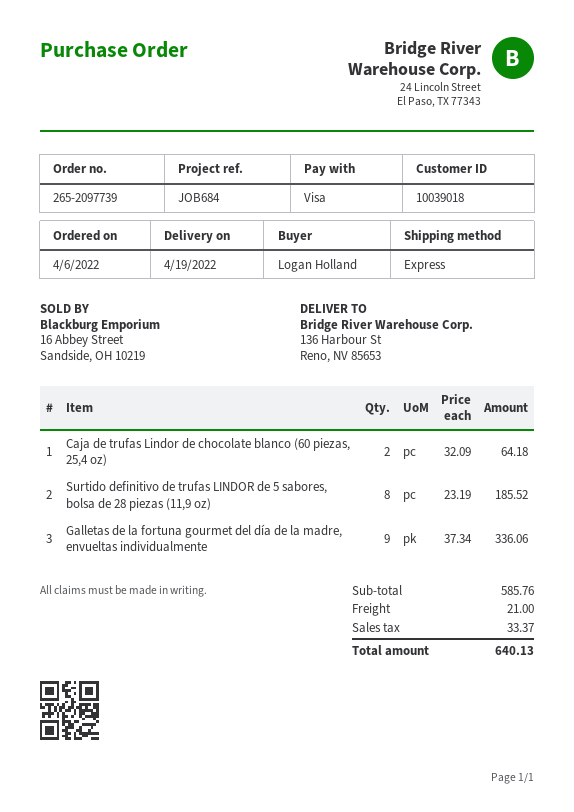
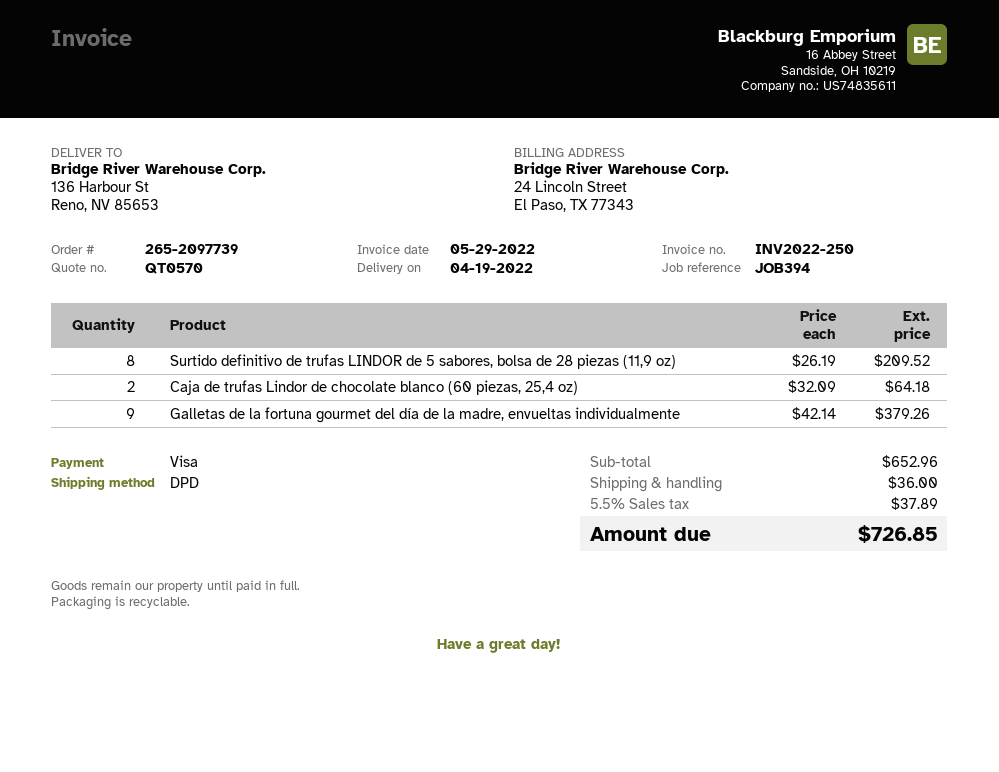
reference: JOB684 -> JOB394
shipping method: express -> DPD
Surtido definitivo de trufas LINDOR de 5 sabores, bolsa de 28 piezas (11,9 oz): 8 x 23.19 = 185.52 -> 8 x 26.19 = 209.52
Galletas de la fortuna gourmet del día de la madre, envueltas individualmente: 9 x 37.34 = 336.06 -> 9 x 42.14 = 379.26
subtotal: 585.76 -> 652.96
shipping: 21.00 -> 36.00
tax: 33.37 -> 37.89
total: 640.13 -> 726.85

